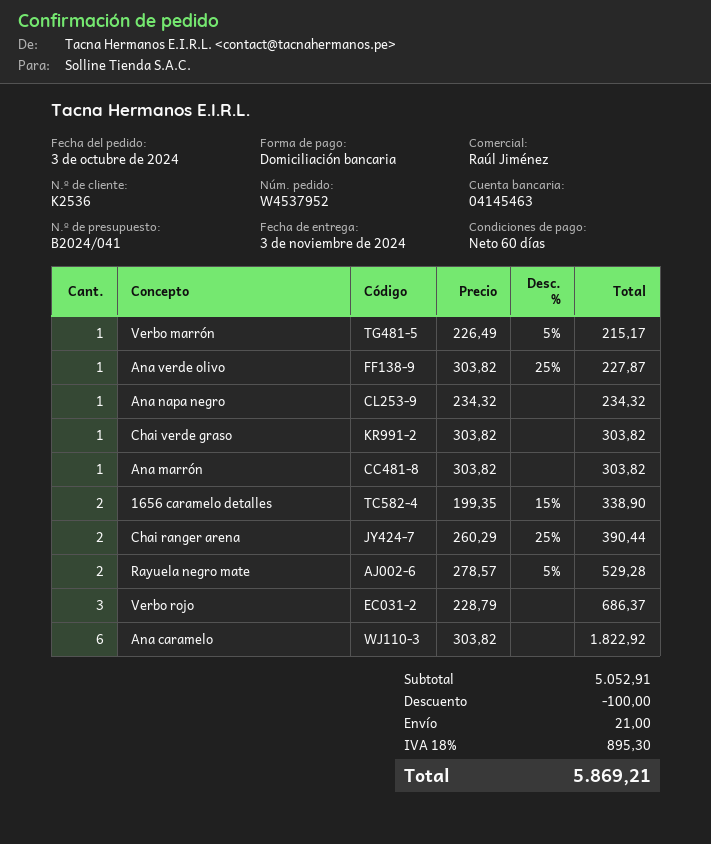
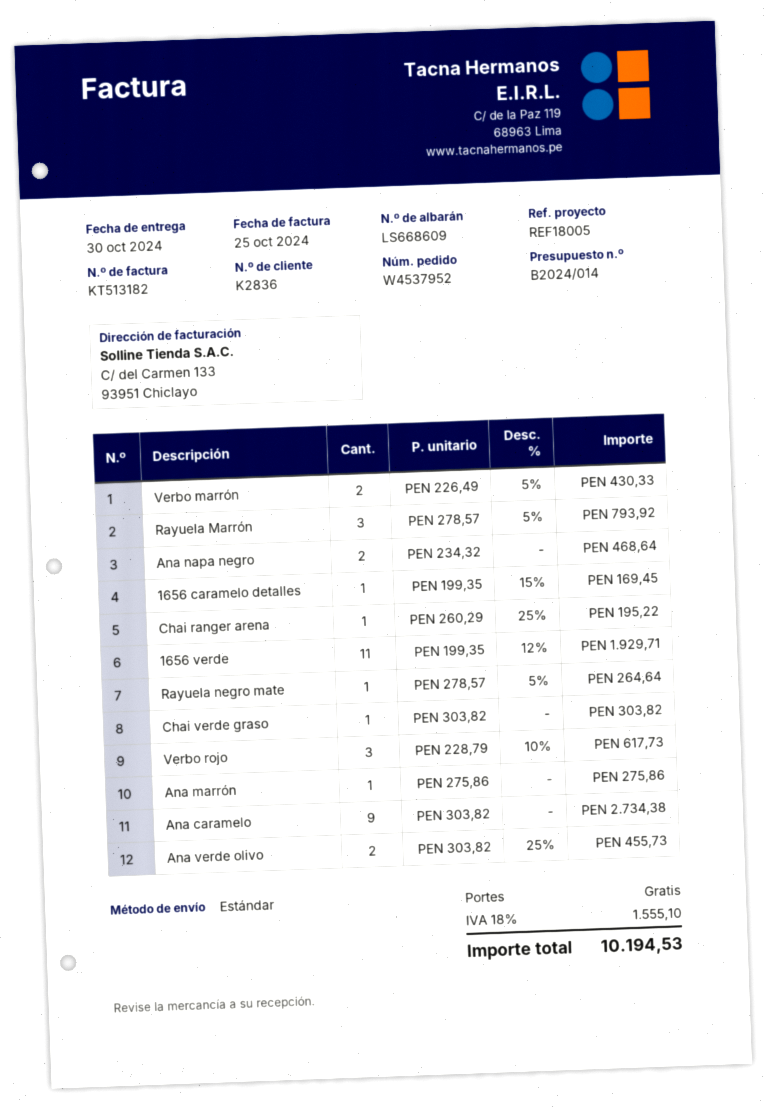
quote number: B2024/041 -> B2024/014
delivery date: 2024-11-03 -> 2024-10-30
customer number: K2536 -> K2836
Verbo marrón: 1 x 226.49 - 5% = 215.17 -> 2 x 226.49 - 5% = 430.33
Ana verde olivo: 1 x 303.82 - 25% = 227.87 -> 2 x 303.82 - 25% = 455.73
Ana napa negro: 1 x 234.32 = 234.32 -> 2 x 234.32 = 468.64
Ana marrón: 1 x 303.82 = 303.82 -> 1 x 275.86 = 275.86
1656 caramelo detalles: 2 x 199.35 - 15% = 338.90 -> 1 x 199.35 - 15% = 169.45
Chai ranger arena: 2 x 260.29 - 25% = 390.44 -> 1 x 260.29 - 25% = 195.22
Rayuela negro mate: 2 x 278.57 - 5% = 529.28 -> 1 x 278.57 - 5% = 264.64
Verbo rojo: 3 x 228.79 = 686.37 -> 3 x 228.79 - 10% = 617.73
Ana caramelo: 6 x 303.82 = 1822.92 -> 9 x 303.82 = 2734.38
Rayuela Marrón: none -> 3 x 278.57 - 5% = 793.92
1656 verde: none -> 11 x 199.35 - 12% = 1929.71
discount: 100.00 -> none
shipping: 21.00 -> 0.00
tax: 18% = 895.30 -> 18% = 1555.10
total: 5869.21 -> 10194.53

